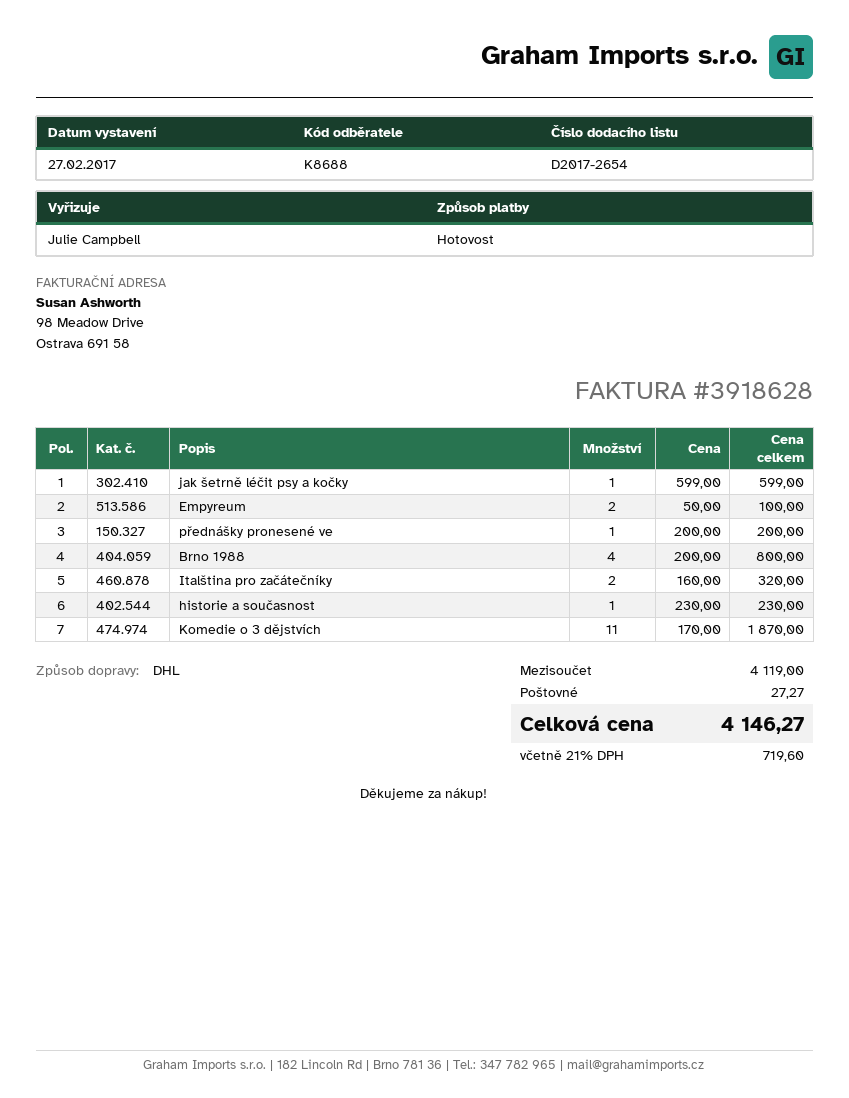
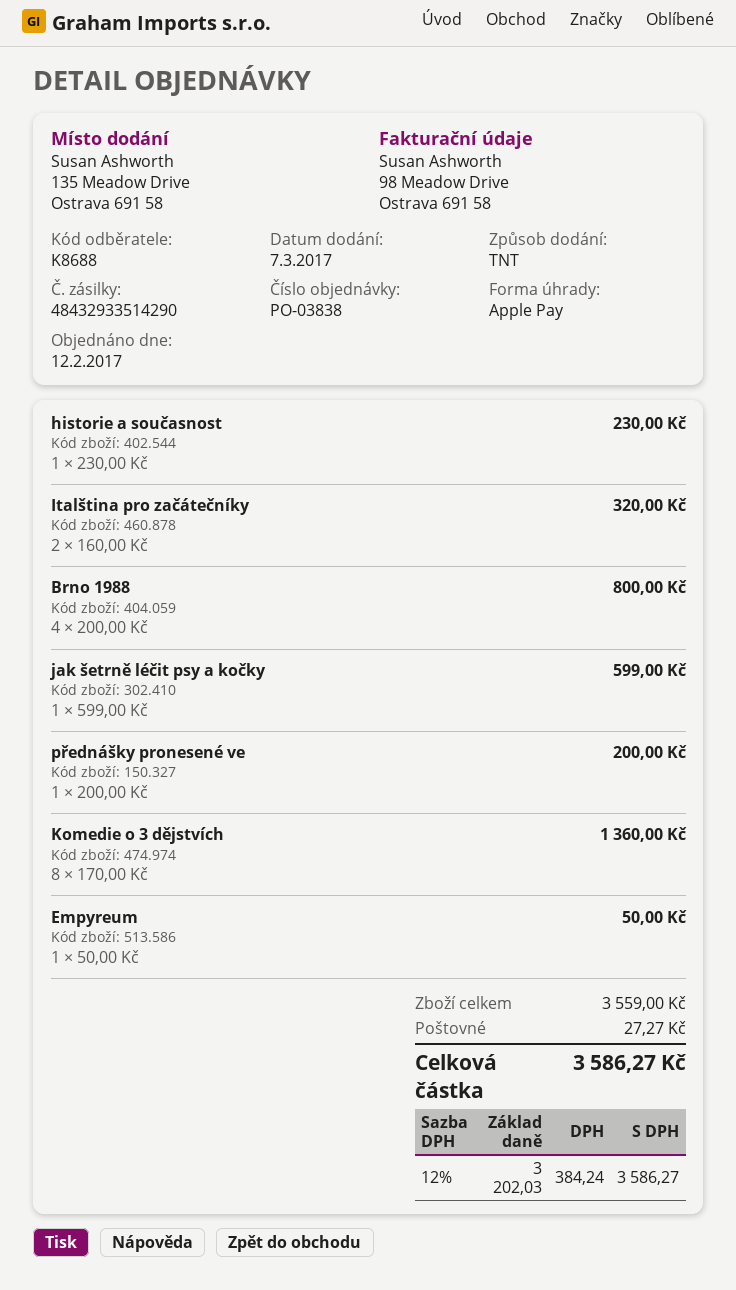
payment method: cash -> Apple Pay
shipping method: DHL -> TNT
Empyreum: 2 x 50.00 = 100.00 -> 1 x 50.00 = 50.00
Komedie o 3 dějstvích: 11 x 170.00 = 1870.00 -> 8 x 170.00 = 1360.00
subtotal: 4119.00 -> 3559.00
tax: 21% = 719.60 -> 12% = 384.24
total: 4146.27 -> 3586.27

